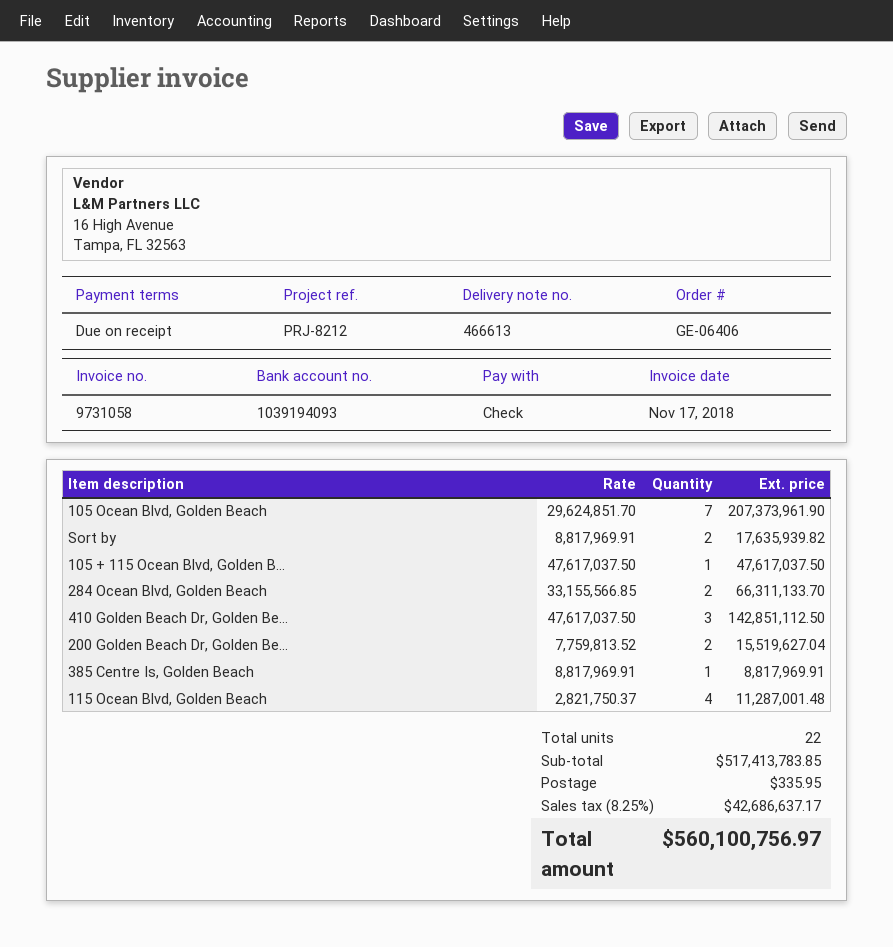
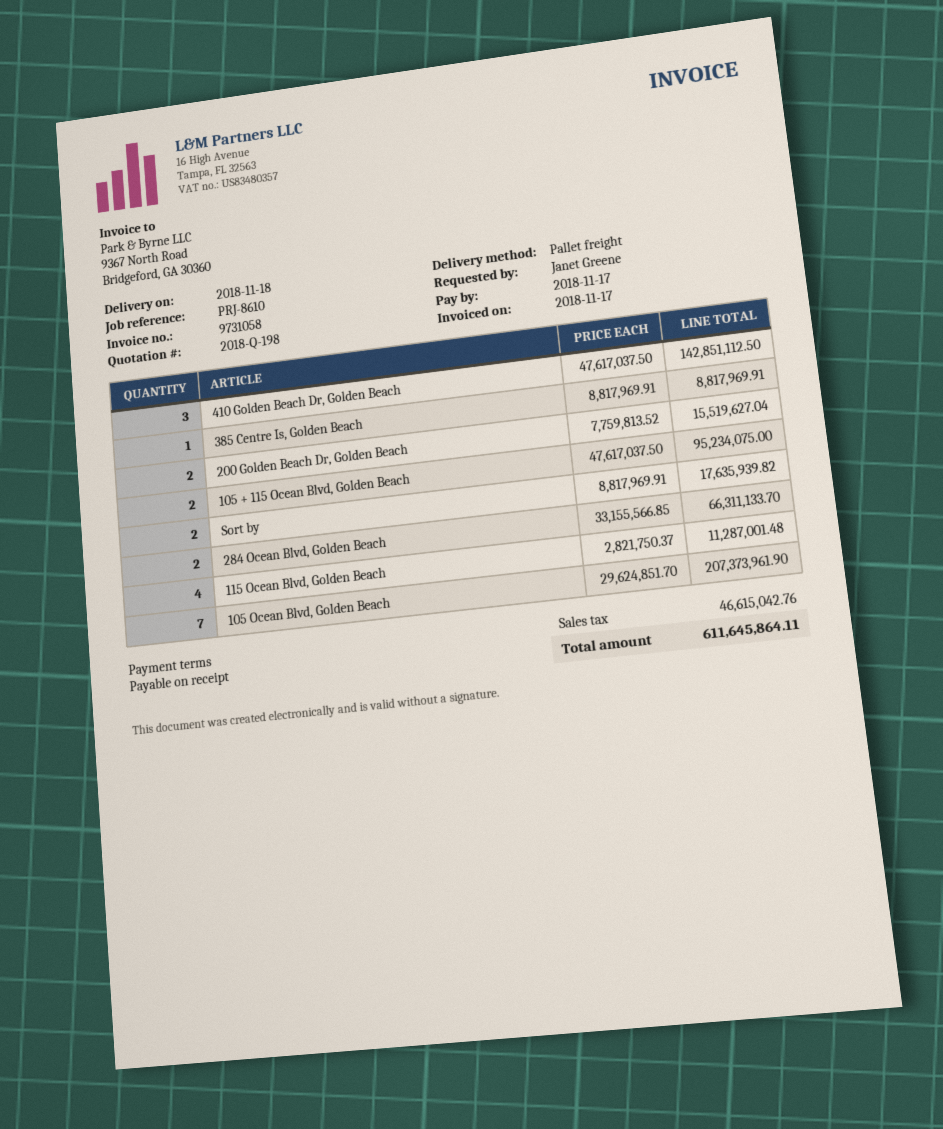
reference: PRJ-8212 -> PRJ-8610
105 + 115 Ocean Blvd, Golden B...: 1 x 47617037.50 = 47617037.50 -> 2 x 47617037.50 = 95234075.00
shipping: 335.95 -> none
tax: 42686637.17 -> 46615042.76
total: 560100756.97 -> 611645864.11

